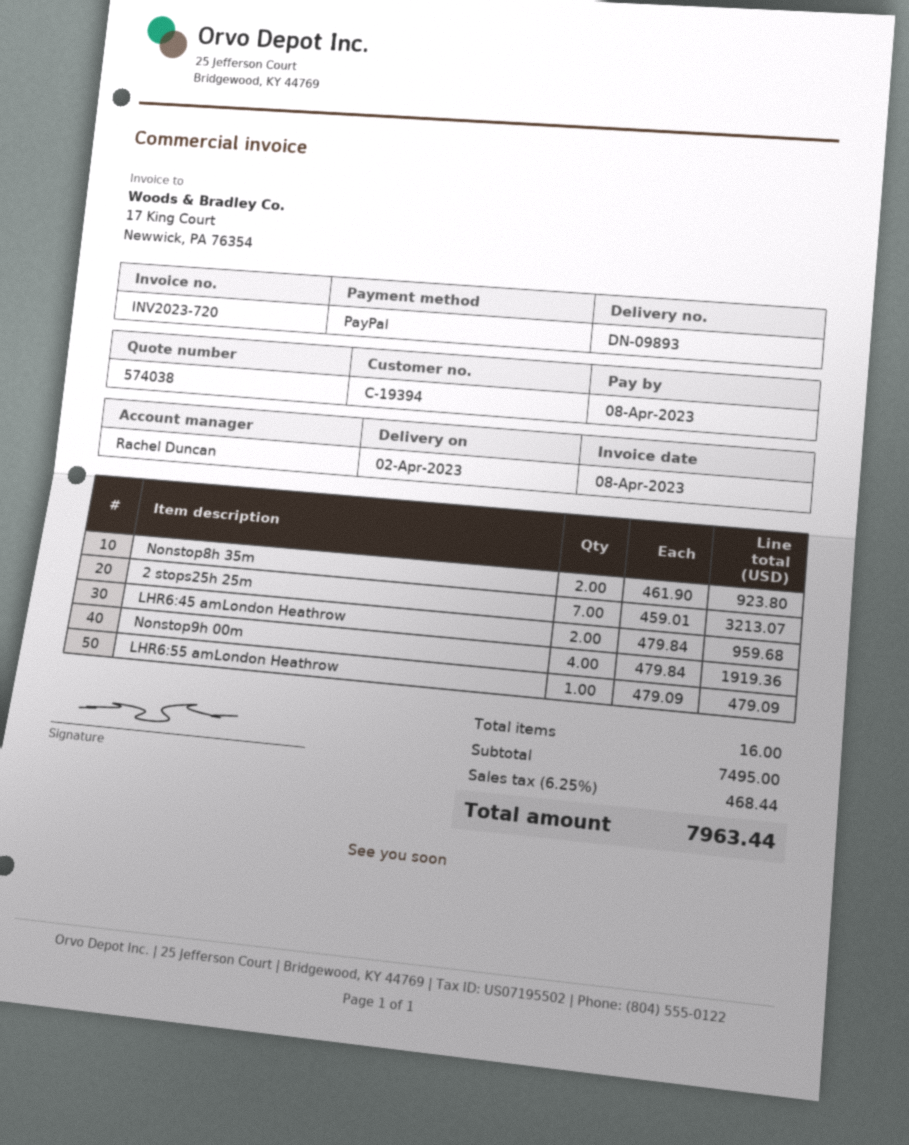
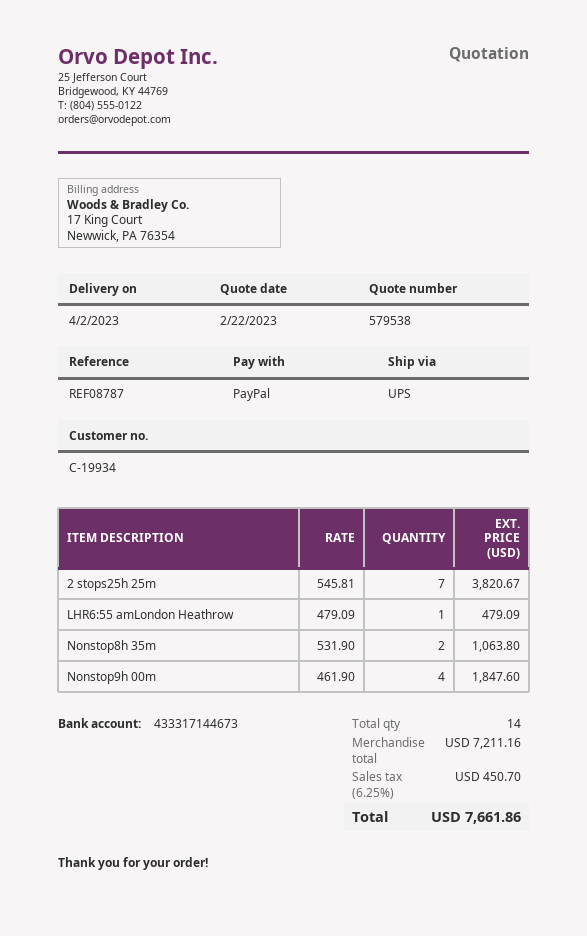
quote number: 574038 -> 579538
customer number: C-19394 -> C-19934
Nonstop8h 35m: 2 x 461.90 = 923.80 -> 2 x 531.90 = 1063.80
2 stops25h 25m: 7 x 459.01 = 3213.07 -> 7 x 545.81 = 3820.67
LHR6:45 amLondon Heathrow: 2 x 479.84 = 959.68 -> none
Nonstop9h 00m: 4 x 479.84 = 1919.36 -> 4 x 461.90 = 1847.60
total quantity: 16 -> 14
subtotal: 7495.00 -> 7211.16
tax: 6.25% = 468.44 -> 6.25% = 450.70
total: 7963.44 -> 7661.86

